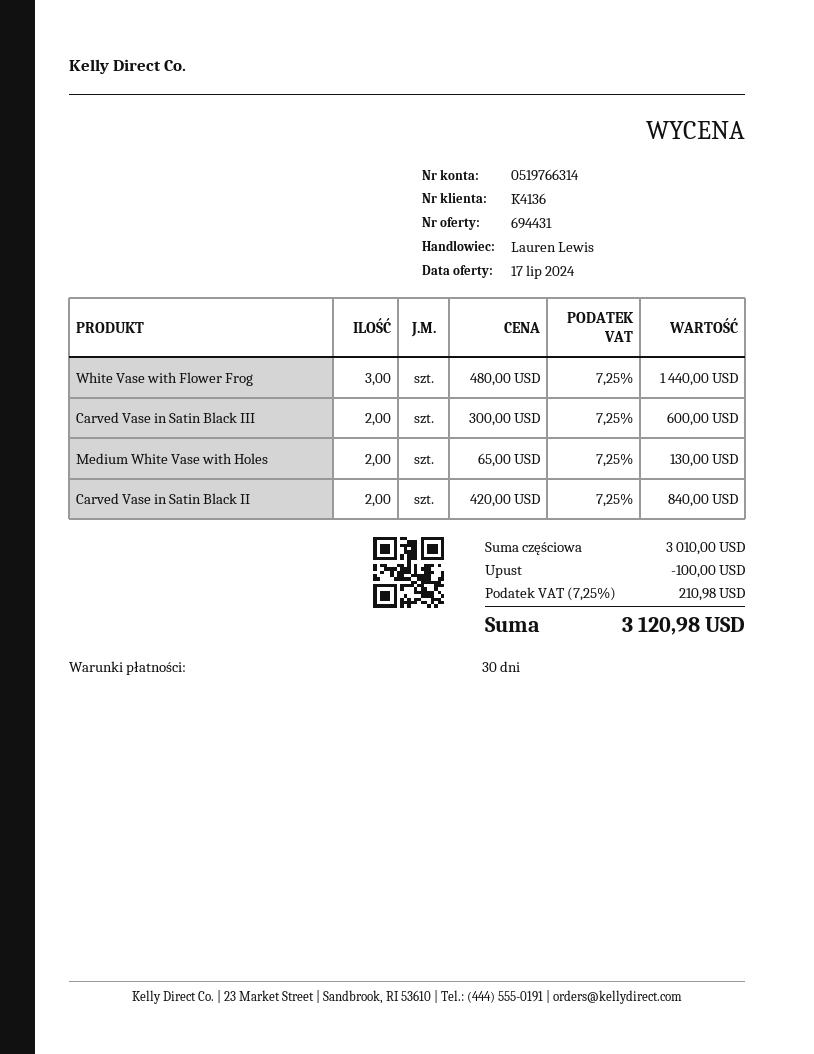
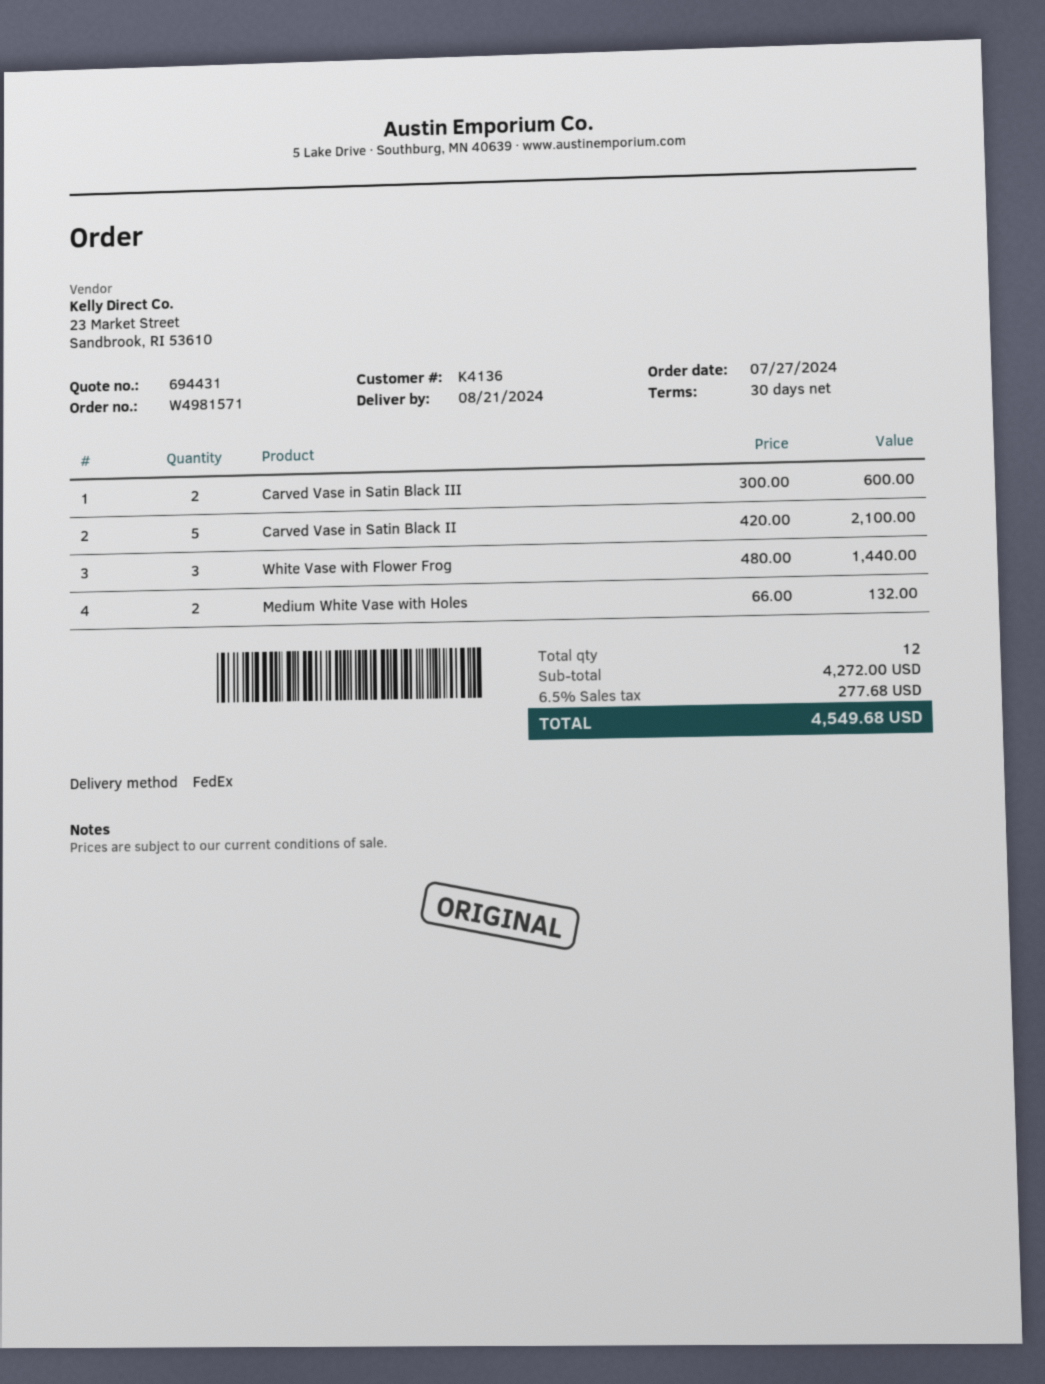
Medium White Vase with Holes: 2 x 65.00 = 130.00 -> 2 x 66.00 = 132.00
Carved Vase in Satin Black II: 2 x 420.00 = 840.00 -> 5 x 420.00 = 2100.00
subtotal: 3010.00 -> 4272.00
discount: 100.00 -> none
tax: 7.25% = 210.98 -> 6.5% = 277.68
total: 3120.98 -> 4549.68

